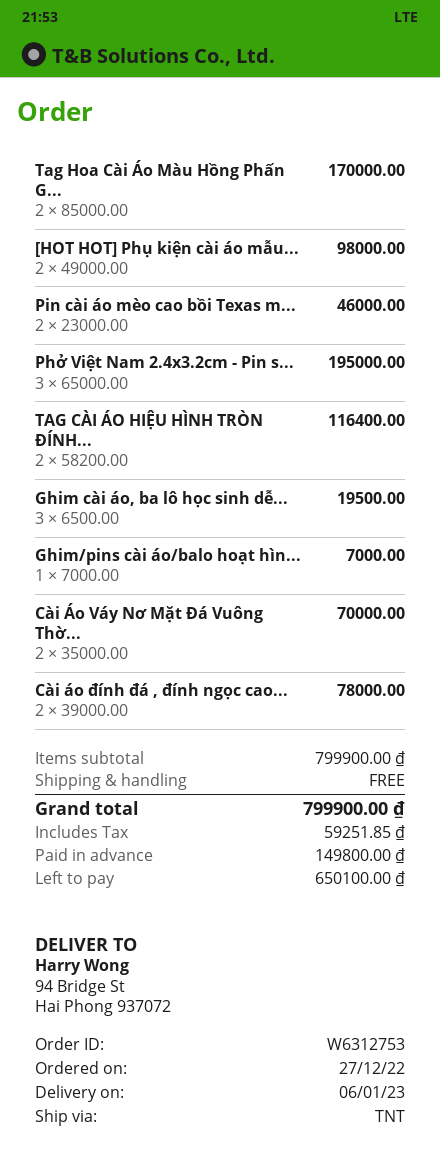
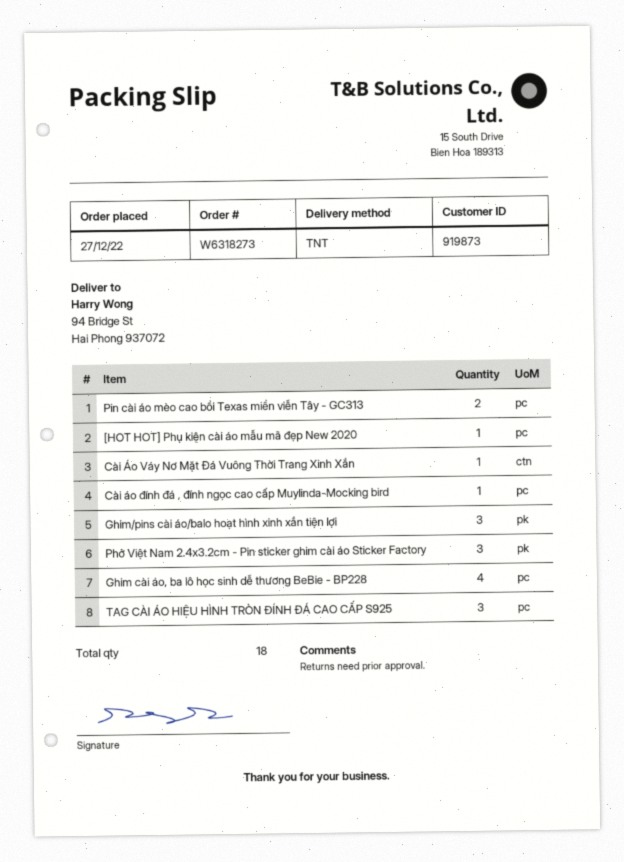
order number: W6312753 -> W6318273
Tag Hoa Cài Áo Màu Hồng Phấn G...: 2 -> none
[HOT HOT] Phụ kiện cài áo mẫu...: 2 -> 1
TAG CÀI ÁO HIỆU HÌNH TRÒN ĐÍNH...: 2 -> 3
Ghim cài áo, ba lô học sinh dễ...: 3 -> 4
Ghim/pins cài áo/balo hoạt hìn...: 1 -> 3
Cài Áo Váy Nơ Mặt Đá Vuông Thờ...: 2 -> 1
Cài áo đính đá , đính ngọc cao...: 2 -> 1

